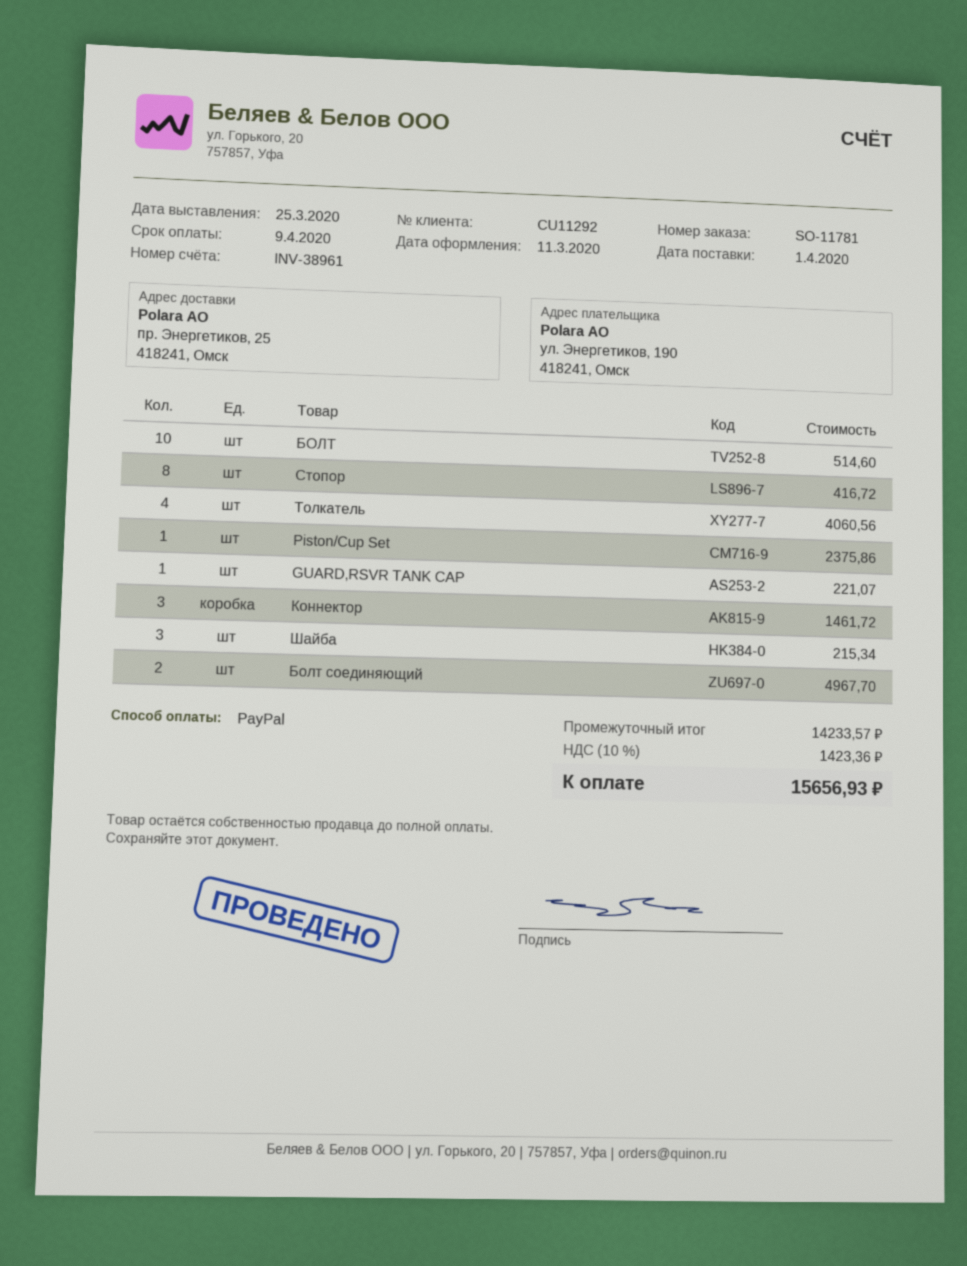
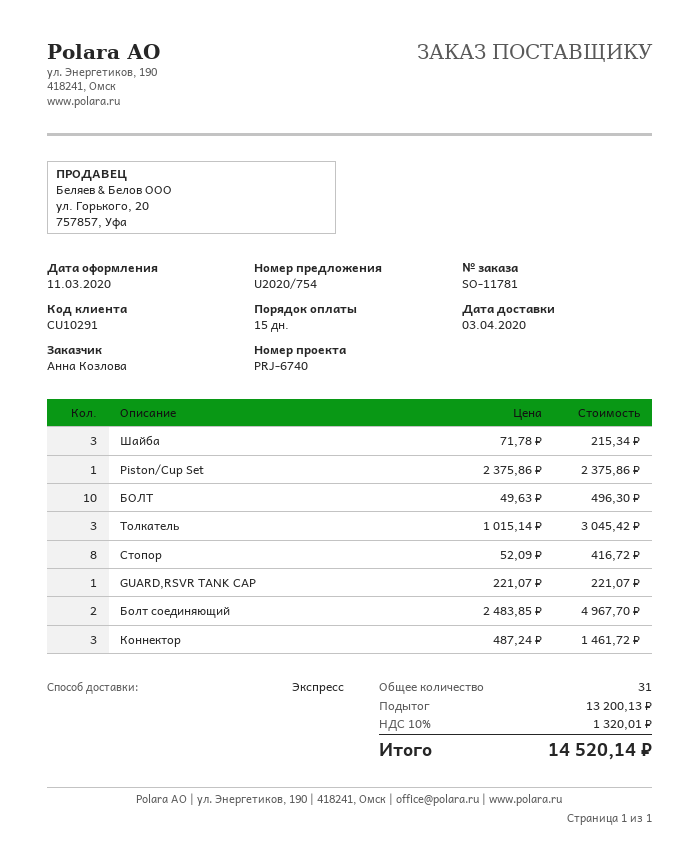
delivery date: 2020-04-01 -> 2020-04-03
customer number: CU11292 -> CU10291
БОЛТ: 10 for 514.60 -> 10 for 496.30
Толкатель: 4 for 4060.56 -> 3 for 3045.42
subtotal: 14233.57 -> 13200.13
tax: 10% = 1423.36 -> 10% = 1320.01
total: 15656.93 -> 14520.14

